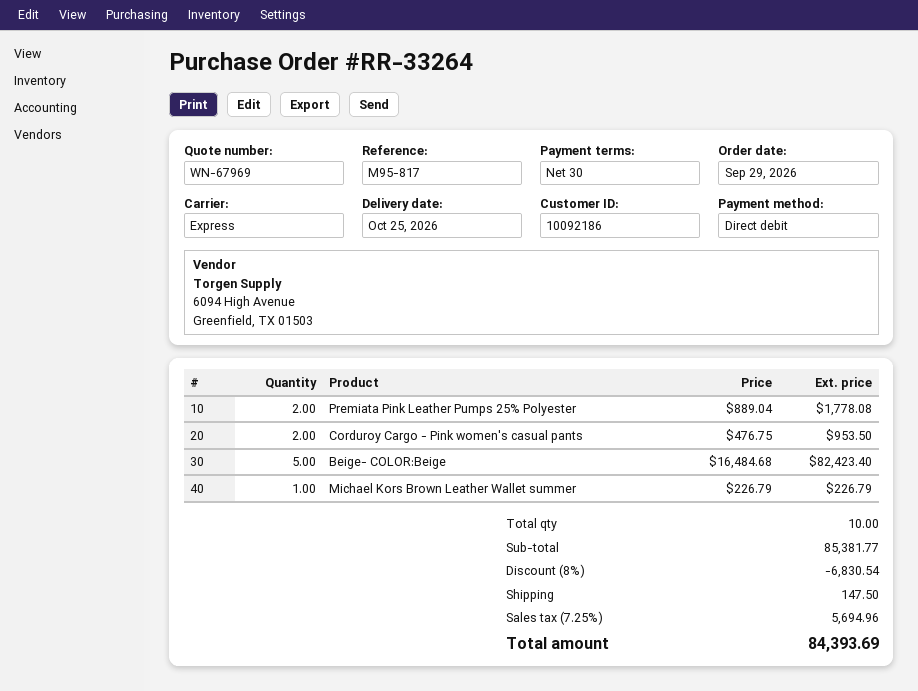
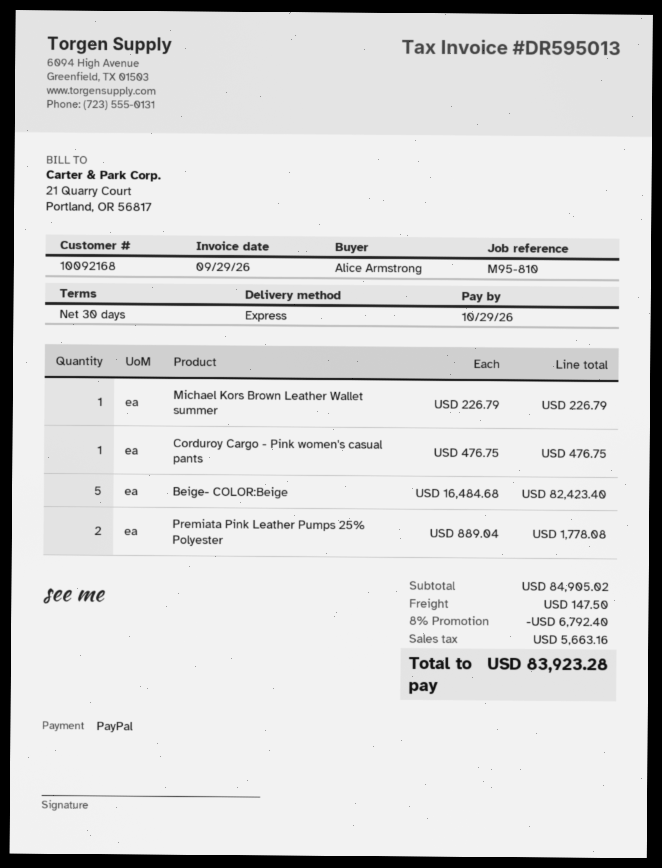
customer number: 10092186 -> 10092168
reference: M95-817 -> M95-810
payment method: direct debit -> PayPal
Corduroy Cargo - Pink women's casual pants: 2 x 476.75 = 953.50 -> 1 x 476.75 = 476.75
subtotal: 85381.77 -> 84905.02
discount: 8% = 6830.54 -> 8% = 6792.40
tax: 5694.96 -> 5663.16
total: 84393.69 -> 83923.28

